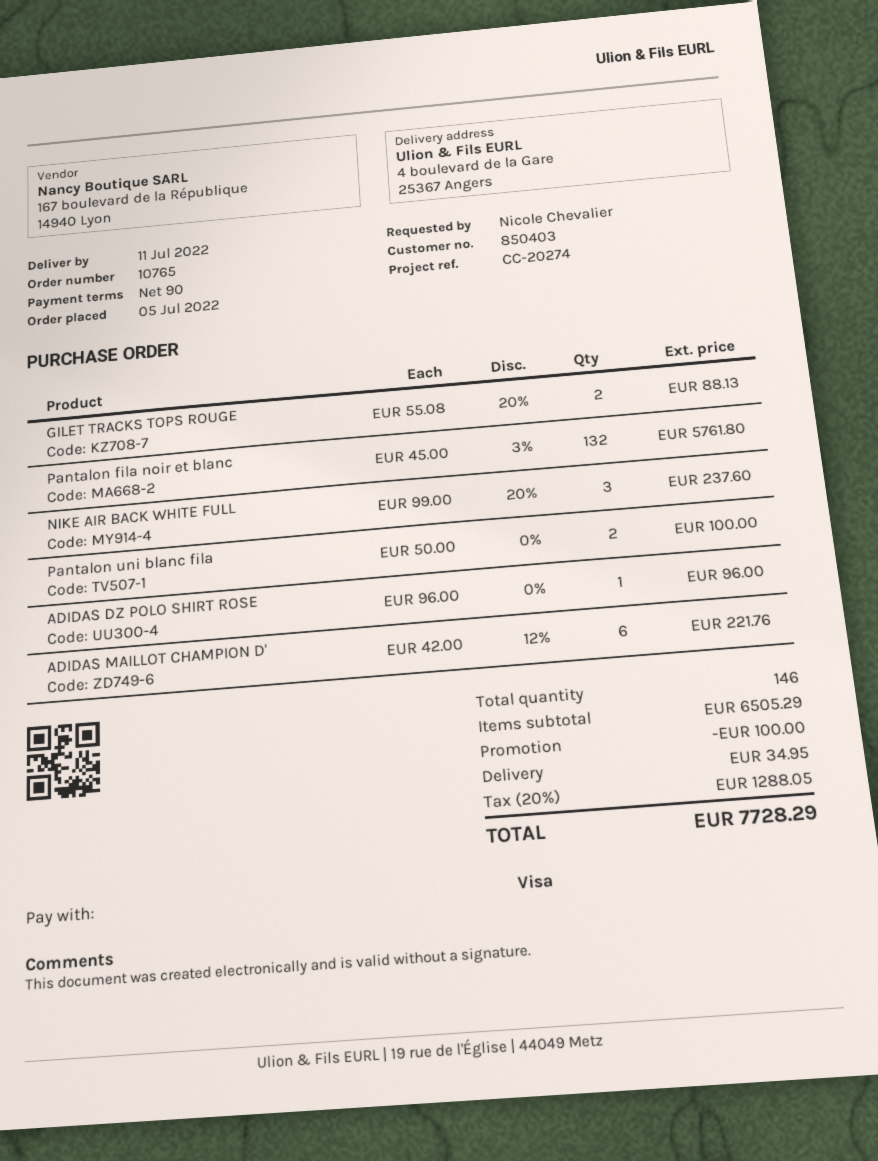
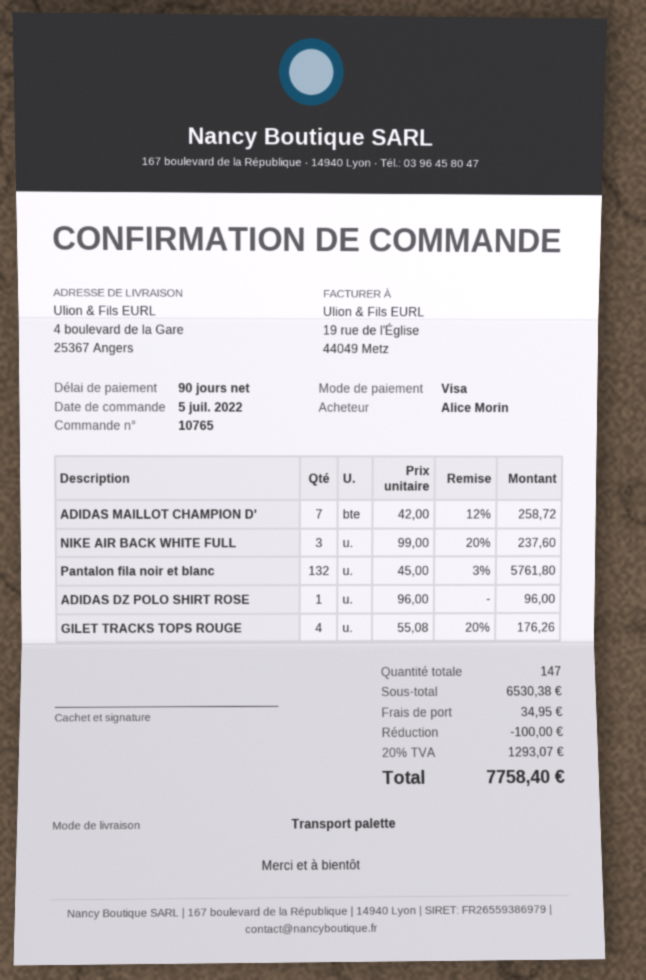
ordered by: Nicole Chevalier -> Alice Morin
GILET TRACKS TOPS ROUGE: 2 x 55.08 - 20% = 88.13 -> 4 x 55.08 - 20% = 176.26
Pantalon uni blanc fila: 2 x 50.00 = 100.00 -> none
ADIDAS MAILLOT CHAMPION D': 6 x 42.00 - 12% = 221.76 -> 7 x 42.00 - 12% = 258.72
total quantity: 146 -> 147
subtotal: 6505.29 -> 6530.38
tax: 20% = 1288.05 -> 20% = 1293.07
total: 7728.29 -> 7758.40

